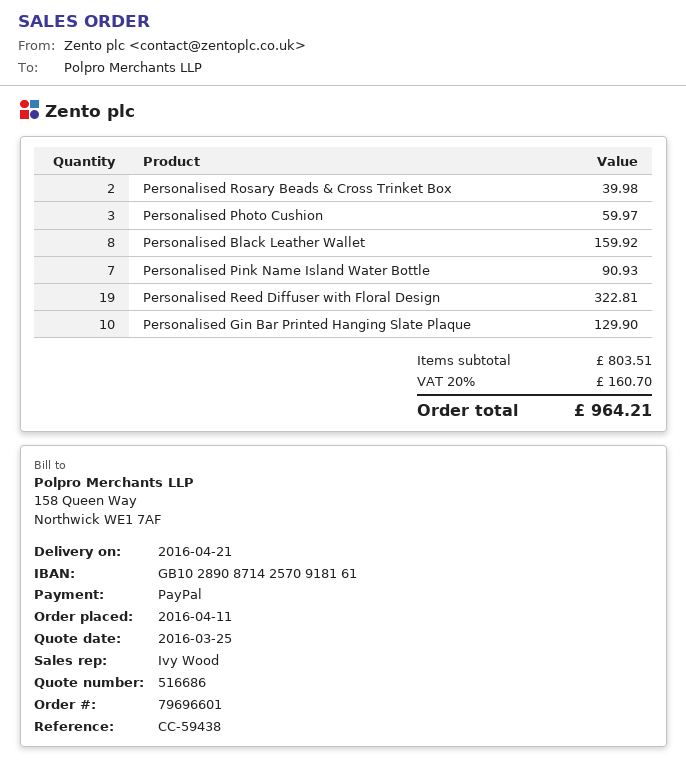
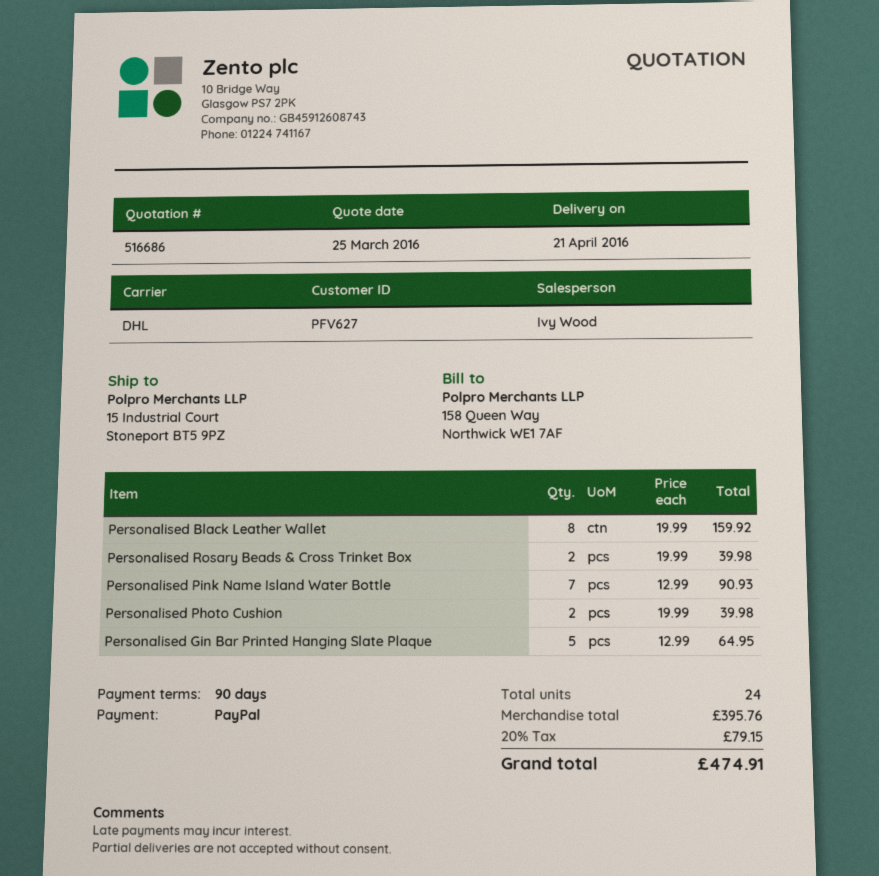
Personalised Photo Cushion: 3 for 59.97 -> 2 for 39.98
Personalised Reed Diffuser with Floral Design: 19 for 322.81 -> none
Personalised Gin Bar Printed Hanging Slate Plaque: 10 for 129.90 -> 5 for 64.95
subtotal: 803.51 -> 395.76
tax: 20% = 160.70 -> 20% = 79.15
total: 964.21 -> 474.91

